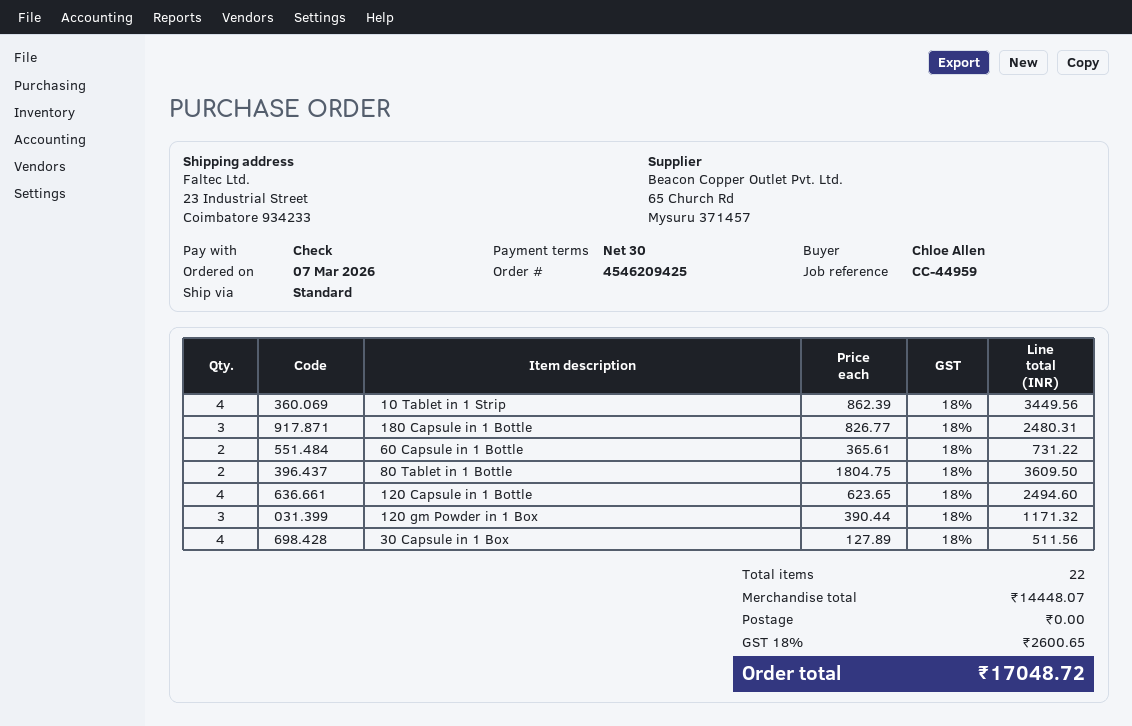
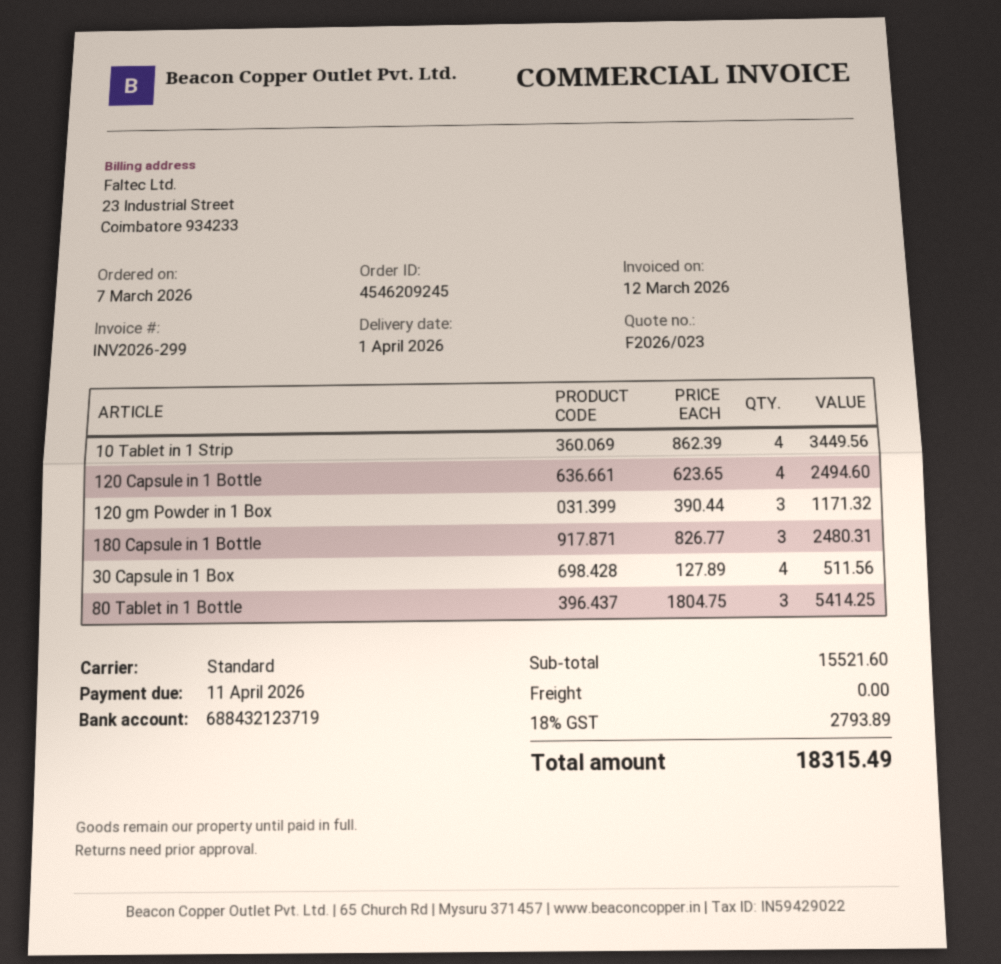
order number: 4546209425 -> 4546209245
60 Capsule in 1 Bottle: 2 x 365.61 = 731.22 -> none
80 Tablet in 1 Bottle: 2 x 1804.75 = 3609.50 -> 3 x 1804.75 = 5414.25
subtotal: 14448.07 -> 15521.60
tax: 18% = 2600.65 -> 18% = 2793.89
total: 17048.72 -> 18315.49

